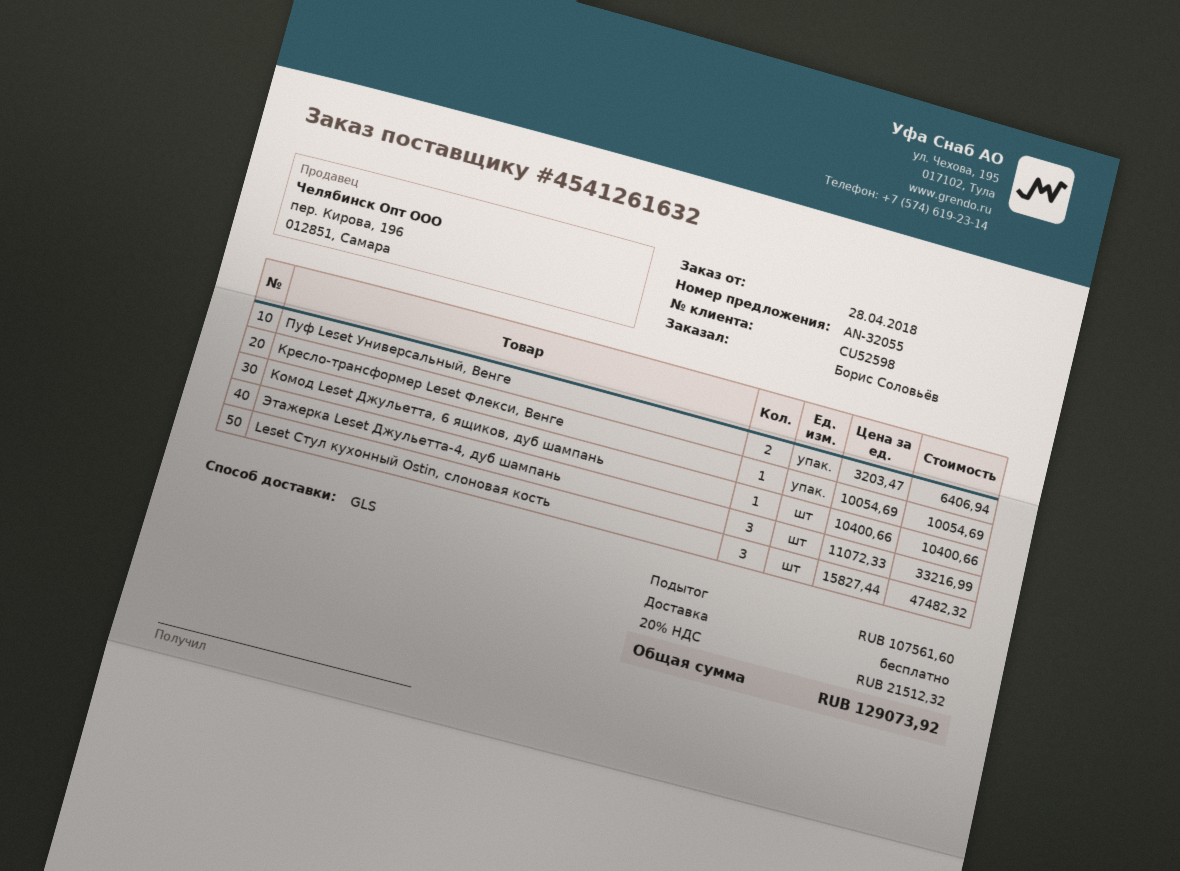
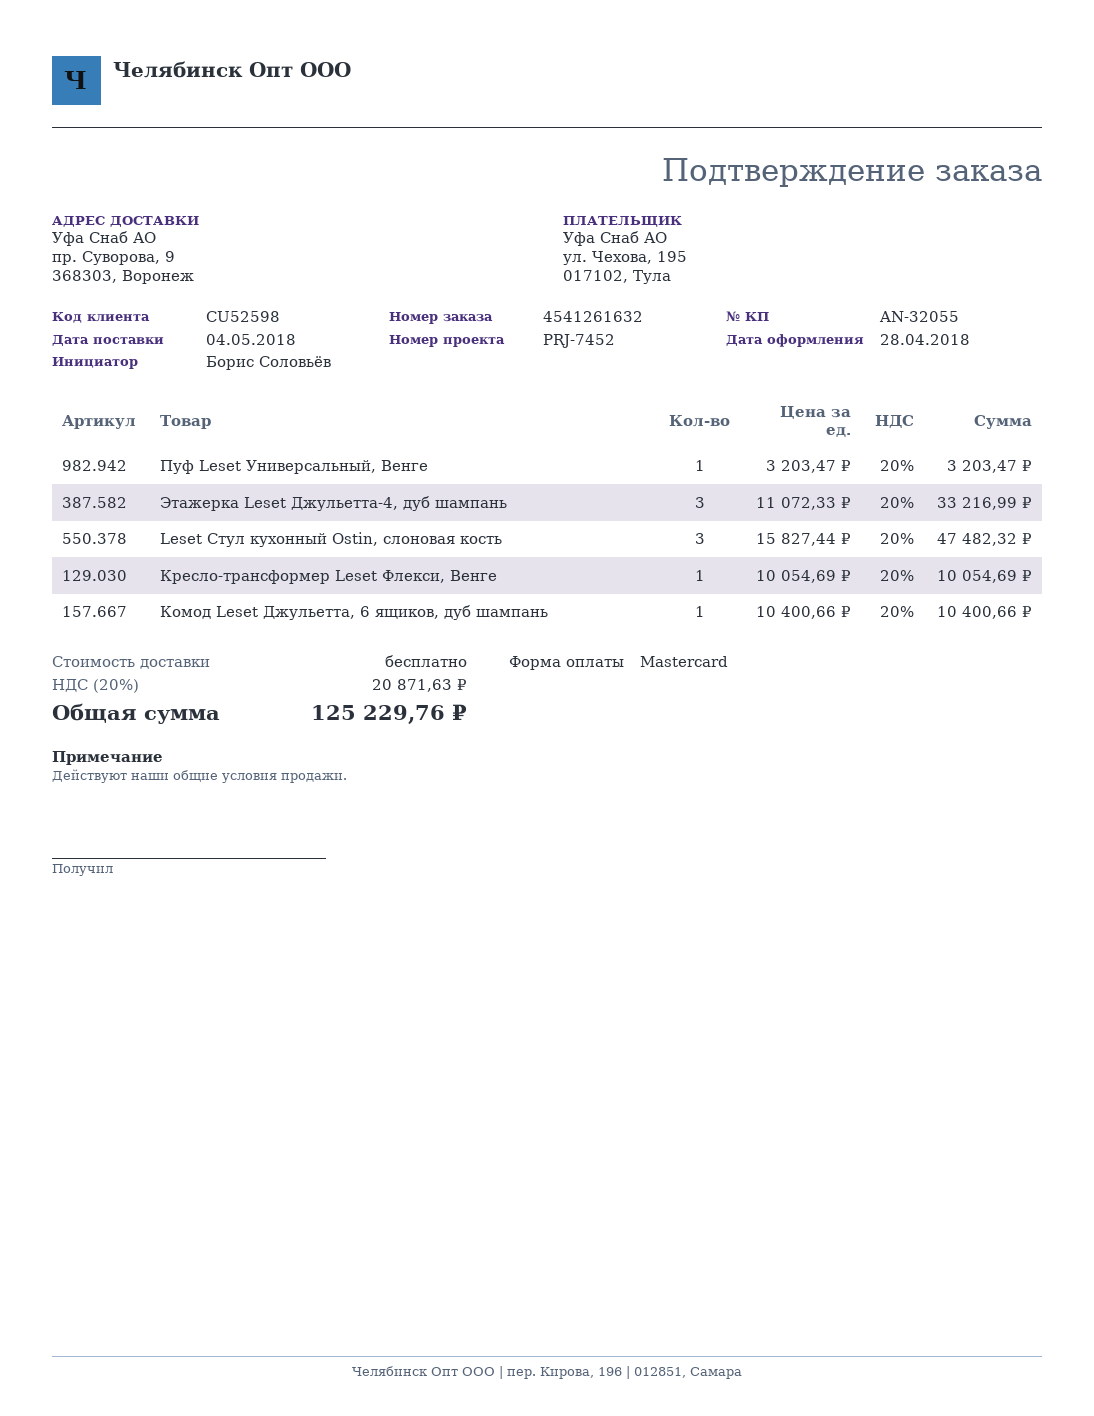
Пуф Leset Универсальный, Венге: 2 x 3203.47 = 6406.94 -> 1 x 3203.47 = 3203.47
tax: 20% = 21512.32 -> 20% = 20871.63
total: 129073.92 -> 125229.76

